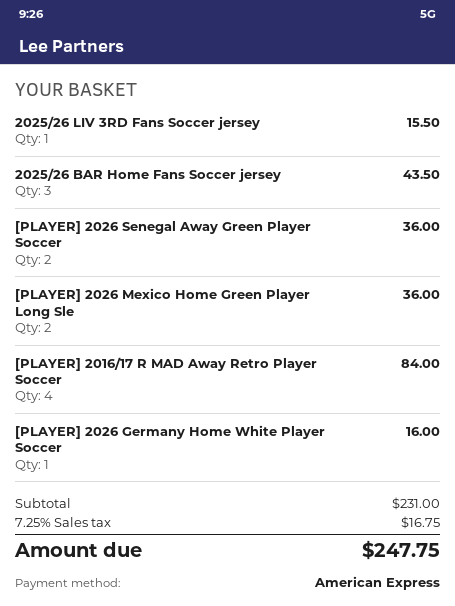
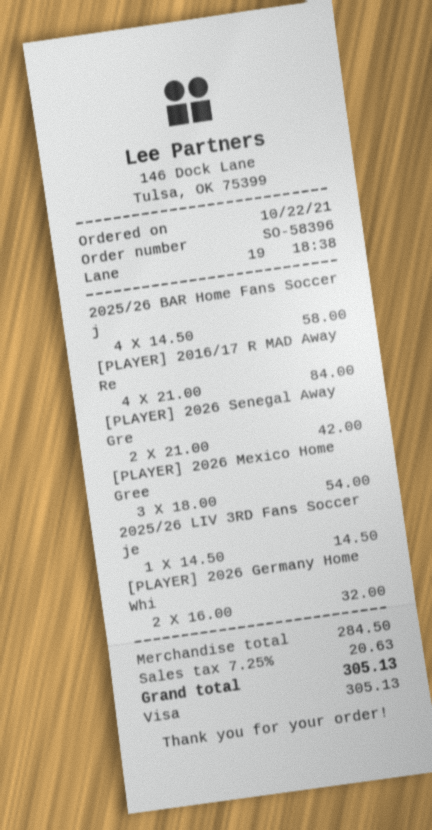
payment method: American Express -> Visa
2025/26 LIV 3RD Fans Soccer jersey: 1 for 15.50 -> 1 for 14.50
2025/26 BAR Home Fans Soccer jersey: 3 for 43.50 -> 4 for 58.00
[PLAYER] 2026 Senegal Away Green Player Soccer: 2 for 36.00 -> 2 for 42.00
[PLAYER] 2026 Mexico Home Green Player Long Sle: 2 for 36.00 -> 3 for 54.00
[PLAYER] 2026 Germany Home White Player Soccer: 1 for 16.00 -> 2 for 32.00
subtotal: 231.00 -> 284.50
tax: 7.25% = 16.75 -> 7.25% = 20.63
total: 247.75 -> 305.13

